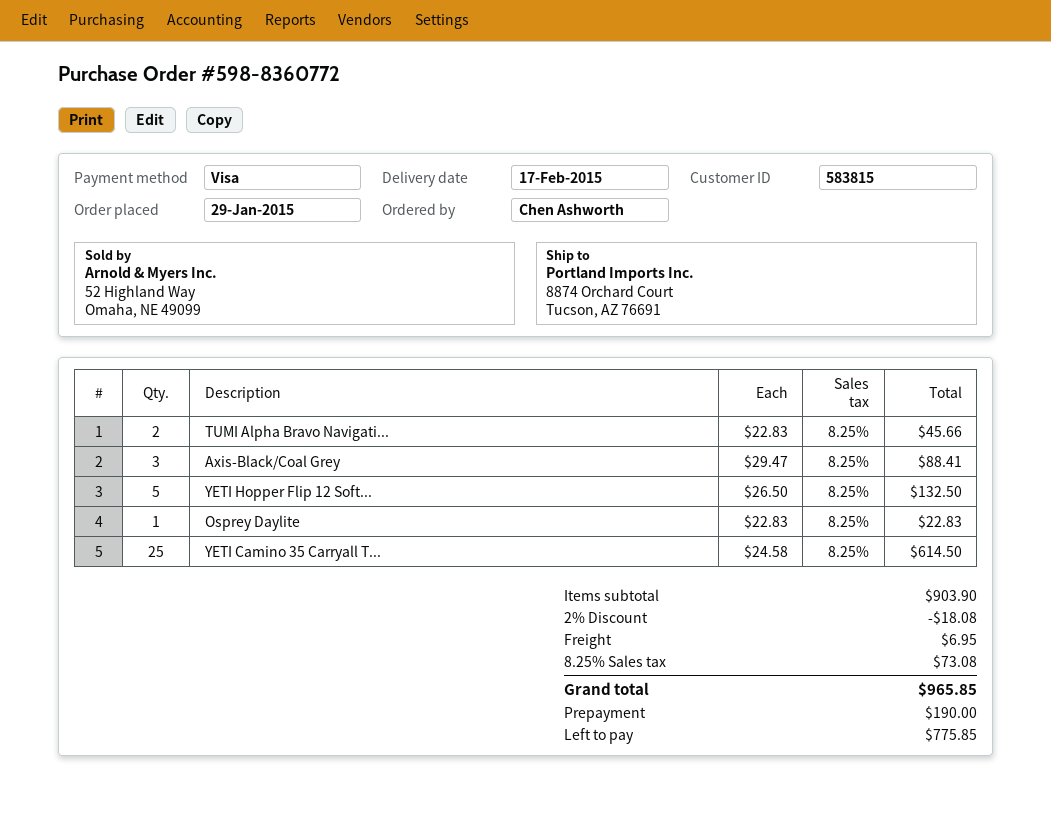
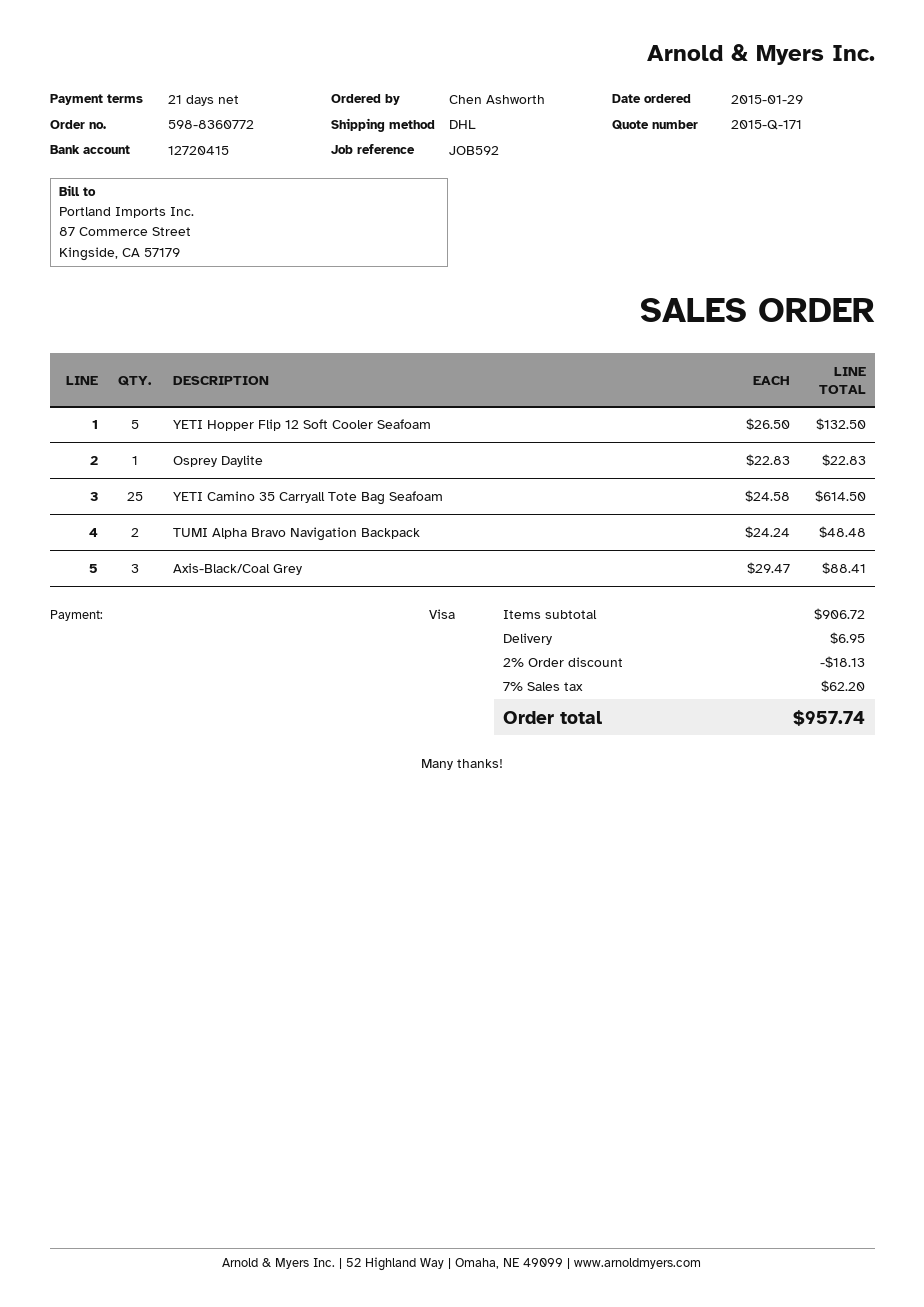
TUMI Alpha Bravo Navigati...: 2 x 22.83 = 45.66 -> 2 x 24.24 = 48.48
subtotal: 903.90 -> 906.72
discount: 2% = 18.08 -> 2% = 18.13
tax: 8.25% = 73.08 -> 7% = 62.20
total: 965.85 -> 957.74

